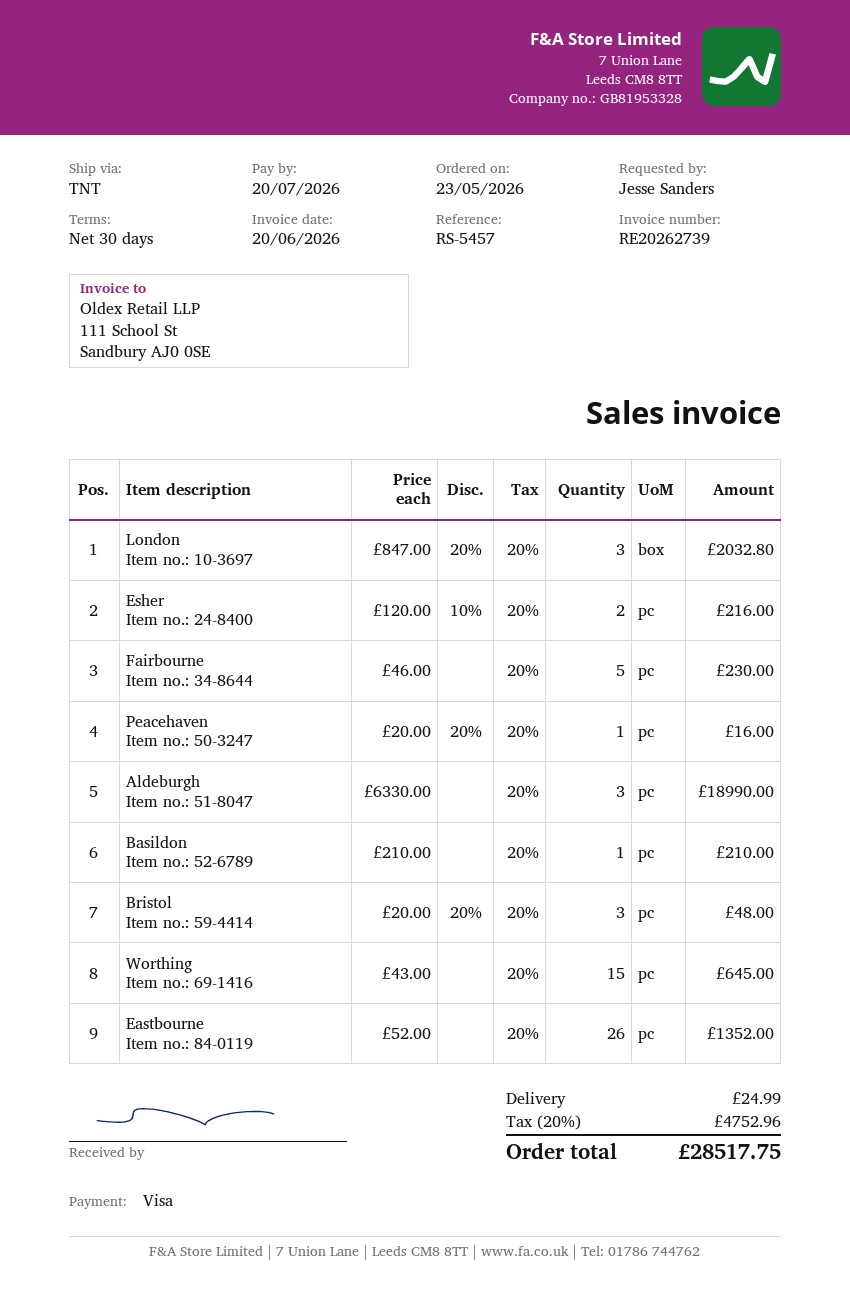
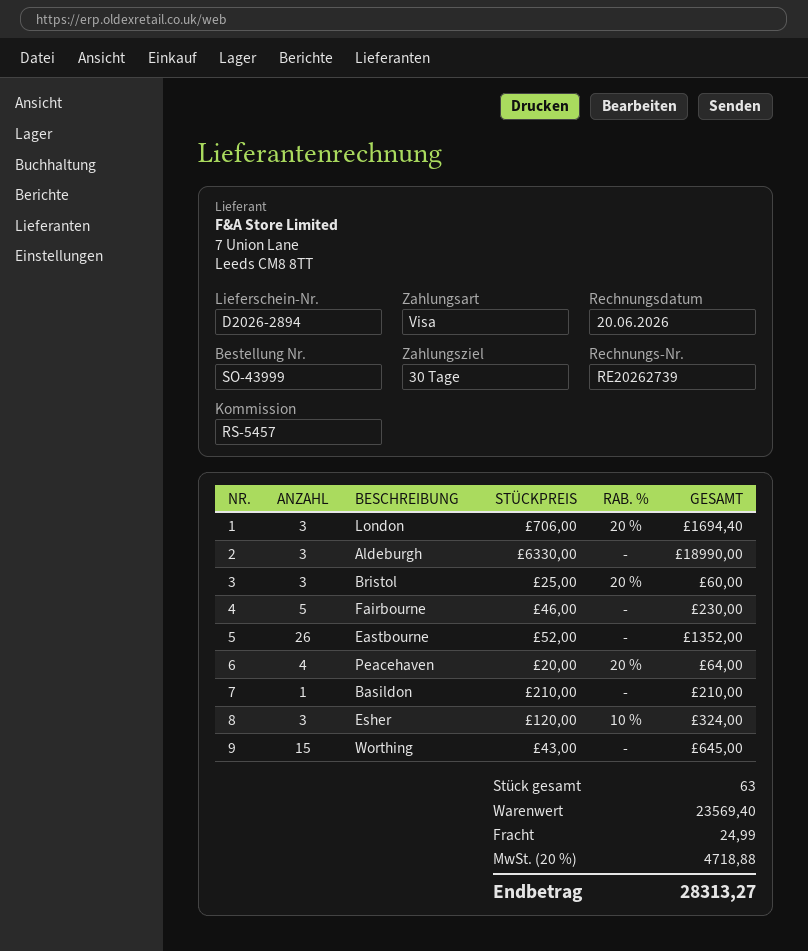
London: 3 x 847.00 - 20% = 2032.80 -> 3 x 706.00 - 20% = 1694.40
Esher: 2 x 120.00 - 10% = 216.00 -> 3 x 120.00 - 10% = 324.00
Peacehaven: 1 x 20.00 - 20% = 16.00 -> 4 x 20.00 - 20% = 64.00
Bristol: 3 x 20.00 - 20% = 48.00 -> 3 x 25.00 - 20% = 60.00
tax: 20% = 4752.96 -> 20% = 4718.88
total: 28517.75 -> 28313.27

